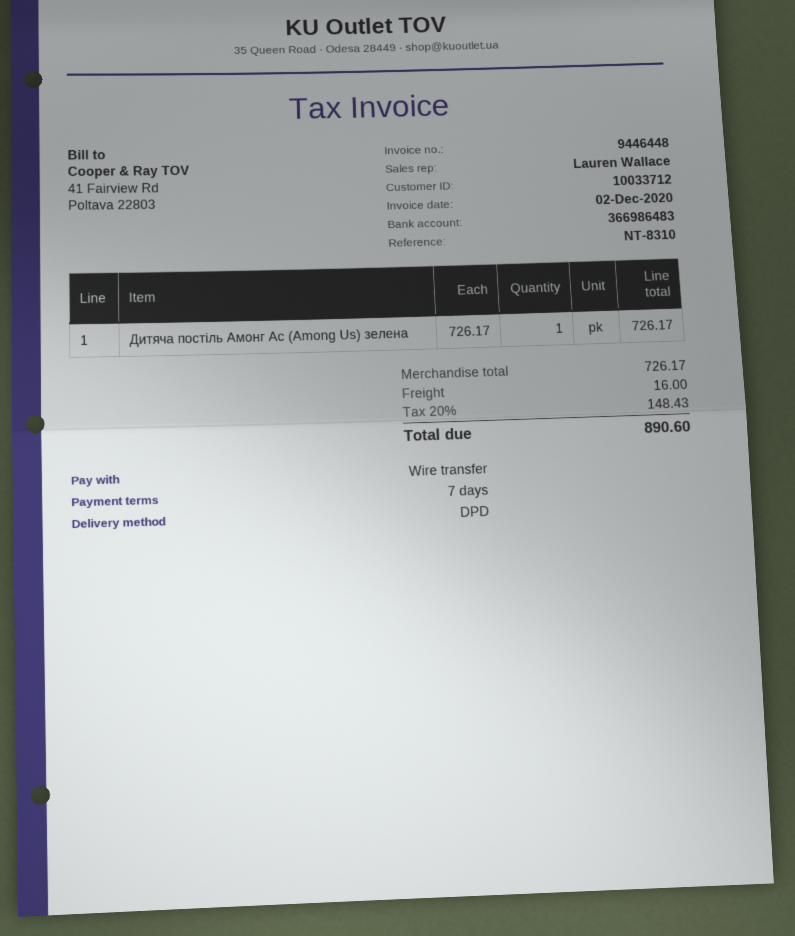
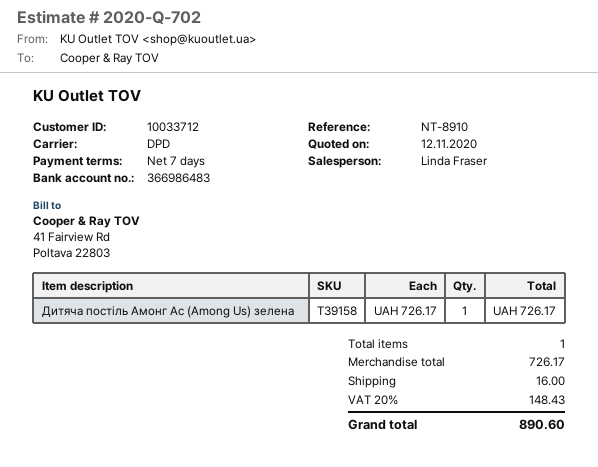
reference: NT-8310 -> NT-8910
sales rep: Lauren Wallace -> Linda Fraser

